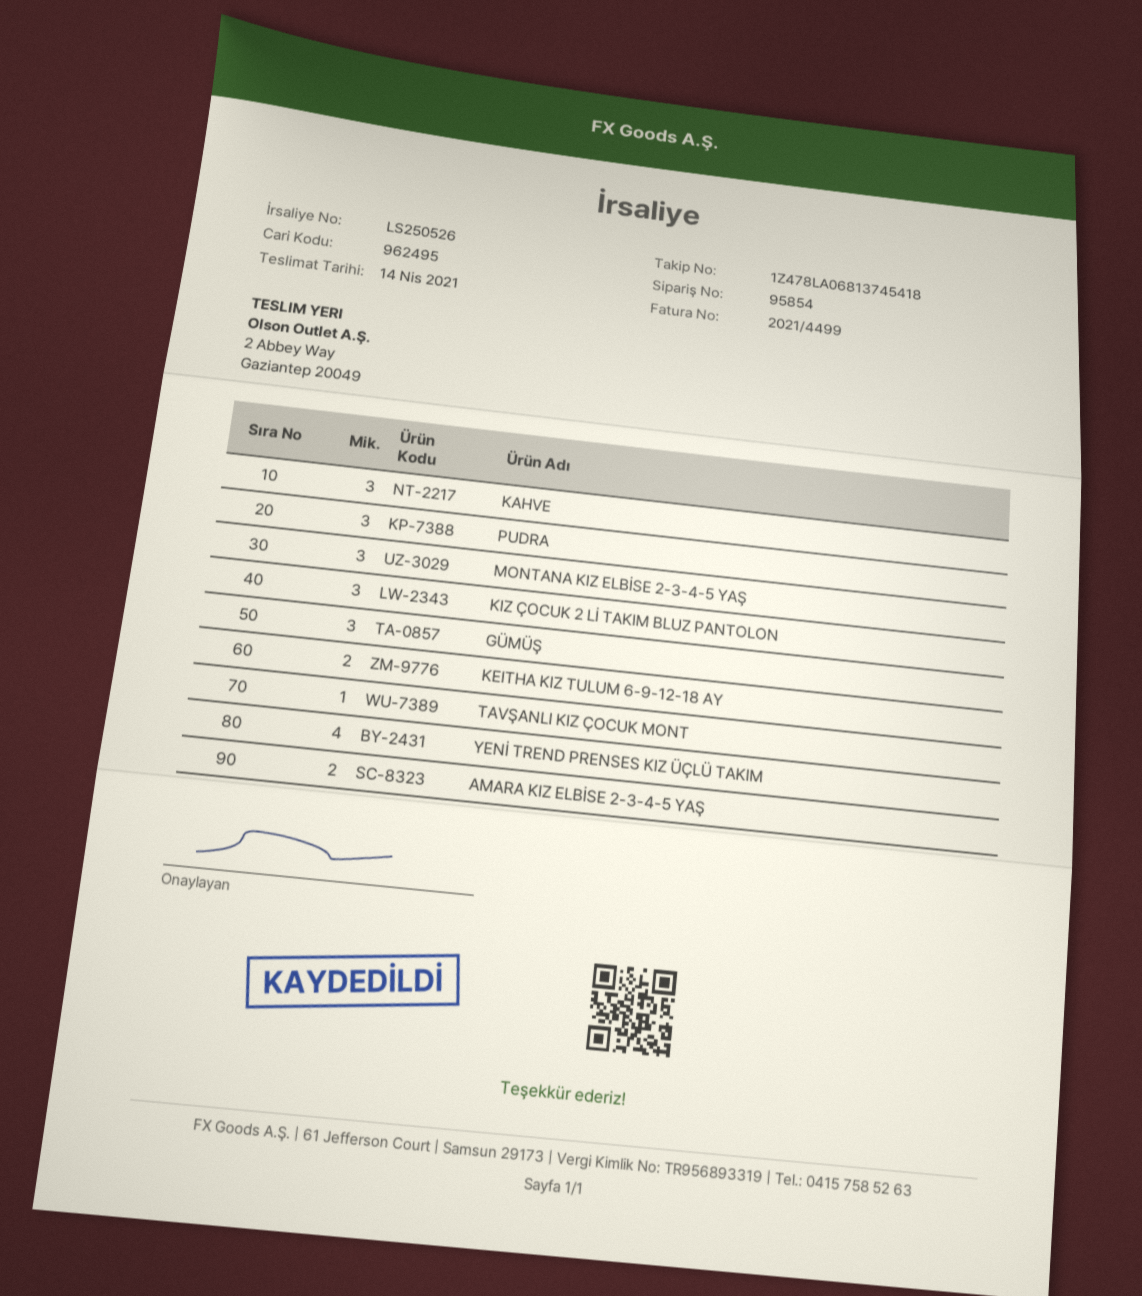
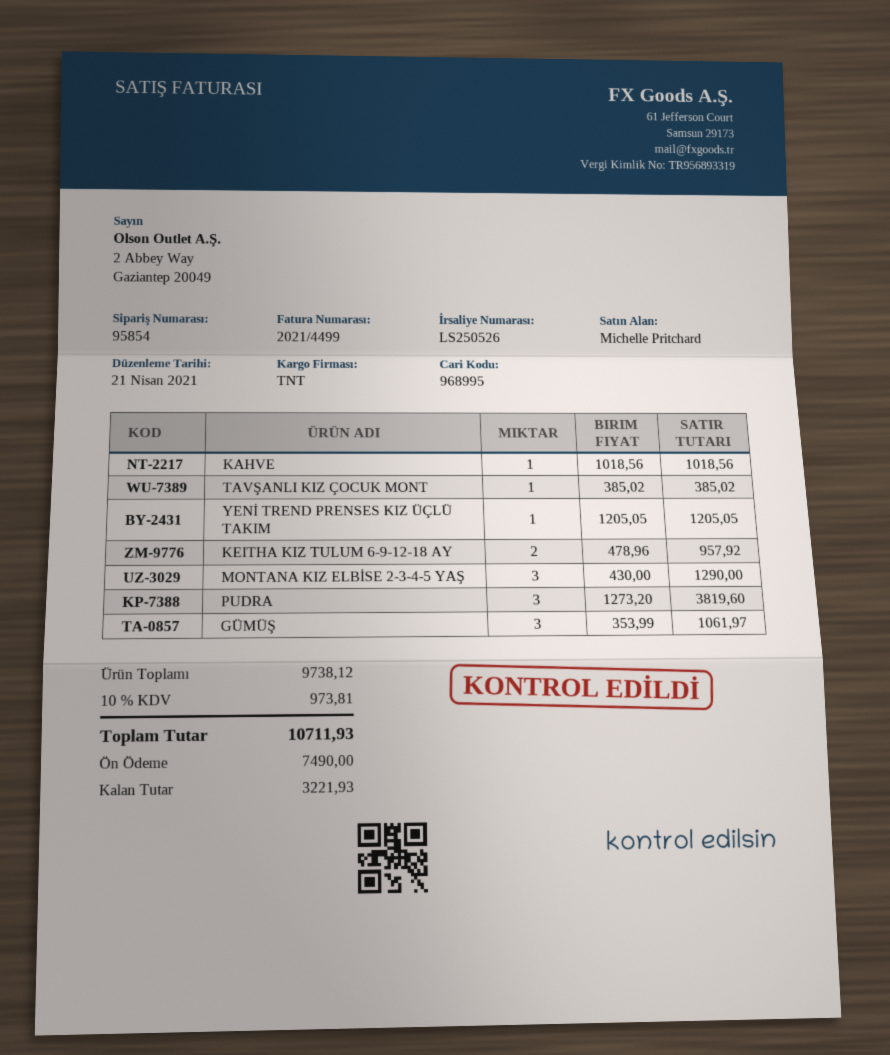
customer number: 962495 -> 968995
KAHVE: 3 -> 1
KIZ ÇOCUK 2 Lİ TAKIM BLUZ PANTOLON: 3 -> none
YENİ TREND PRENSES KIZ ÜÇLÜ TAKIM: 4 -> 1
AMARA KIZ ELBİSE 2-3-4-5 YAŞ: 2 -> none

